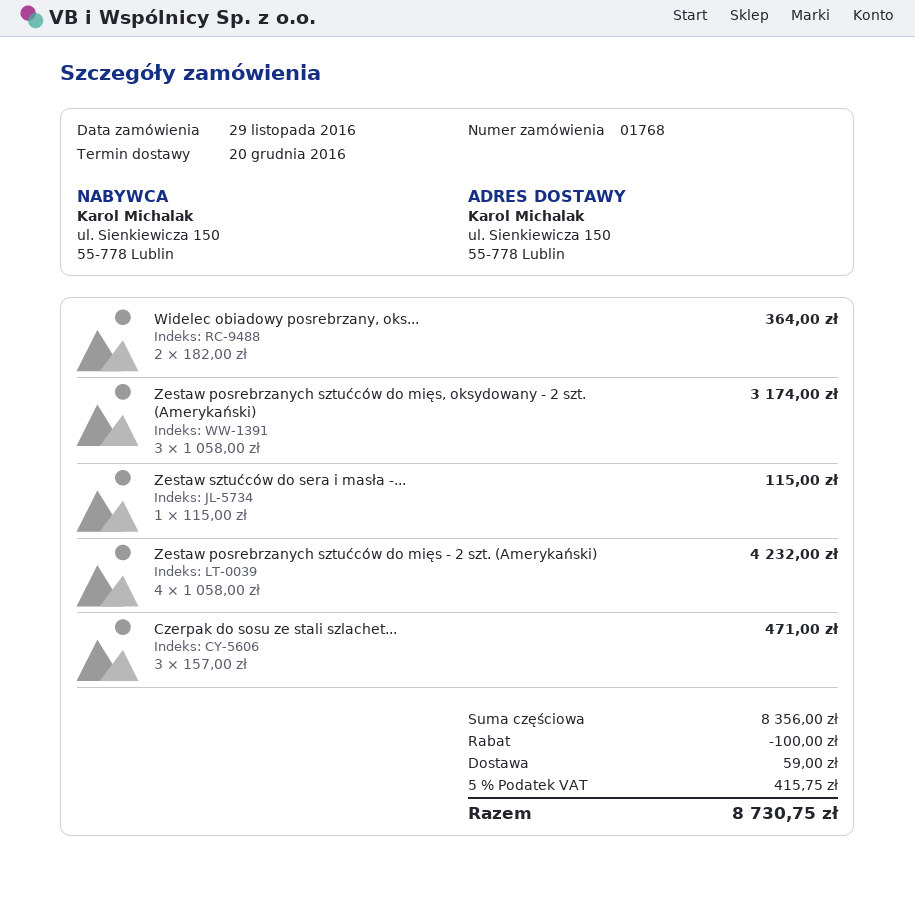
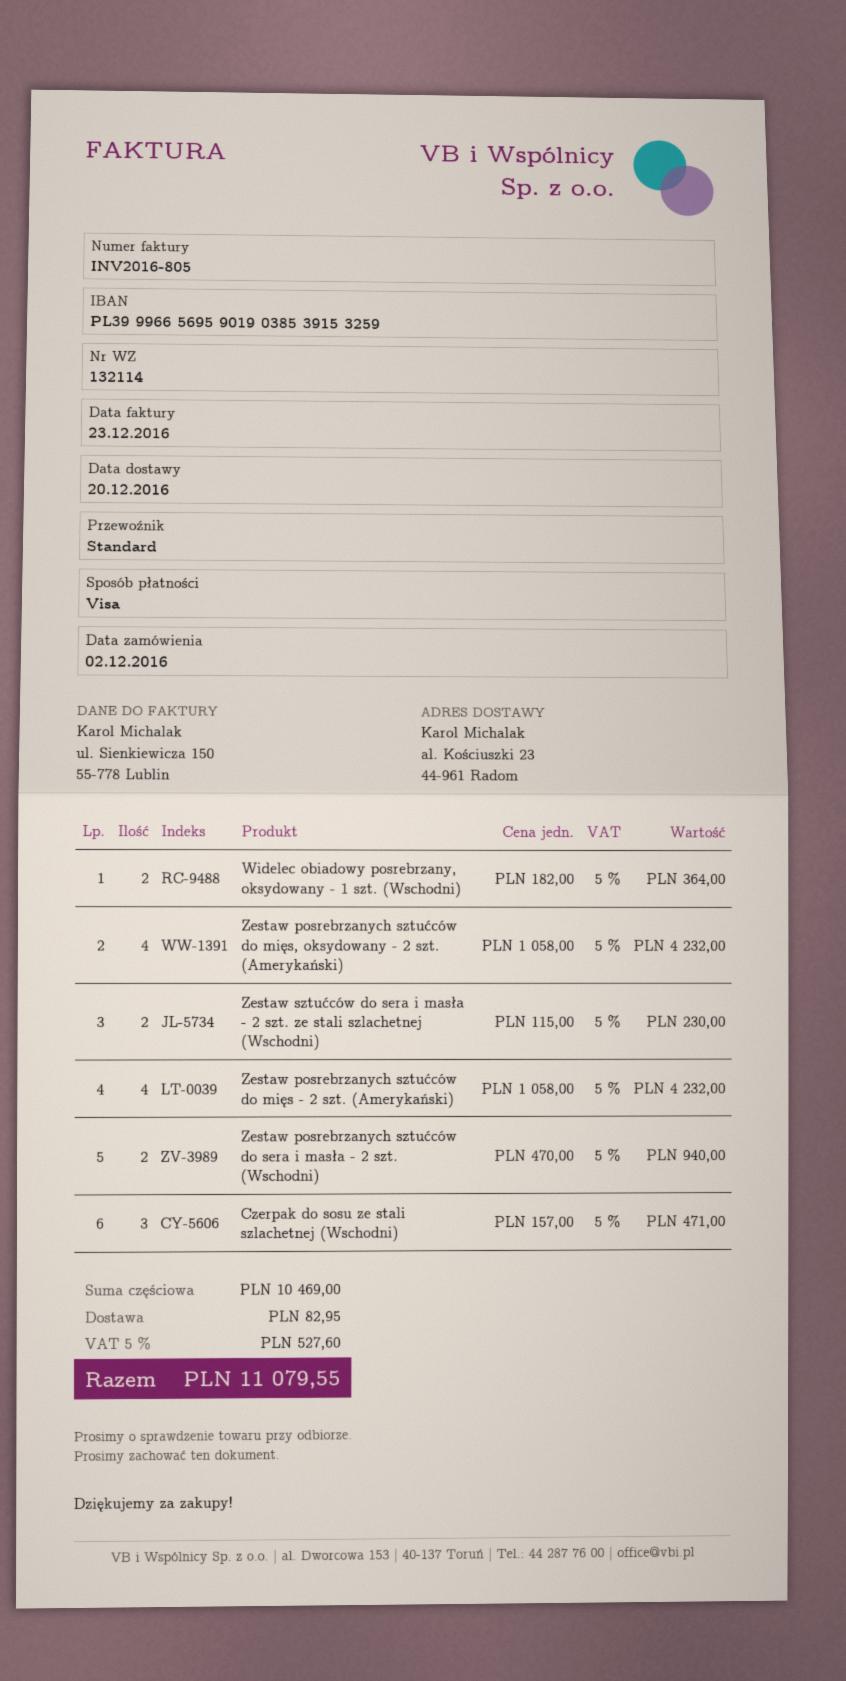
order date: 2016-11-29 -> 2016-12-02
ship to: ul. Sienkiewicza 150, 55-778 Lublin -> al. Kościuszki 23, 44-961 Radom
Zestaw posrebrzanych sztućców do mięs, oksydowany - 2 szt. (Amerykański): 3 x 1058.00 = 3174.00 -> 4 x 1058.00 = 4232.00
Zestaw sztućców do sera i masła -...: 1 x 115.00 = 115.00 -> 2 x 115.00 = 230.00
Zestaw posrebrzanych sztućców do sera i masła - 2 szt. (Wschodni): none -> 2 x 470.00 = 940.00
subtotal: 8356.00 -> 10469.00
discount: 100.00 -> none
shipping: 59.00 -> 82.95
tax: 5% = 415.75 -> 5% = 527.60
total: 8730.75 -> 11079.55

